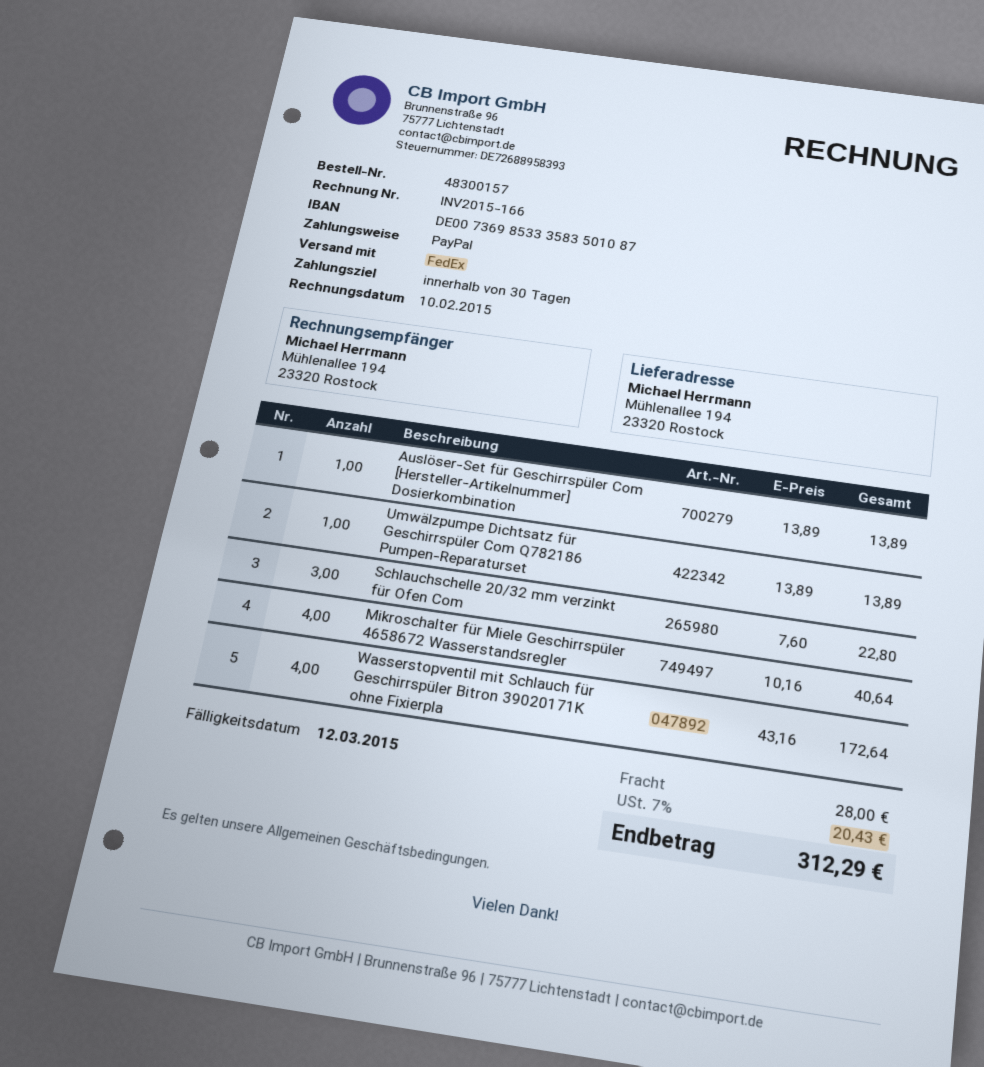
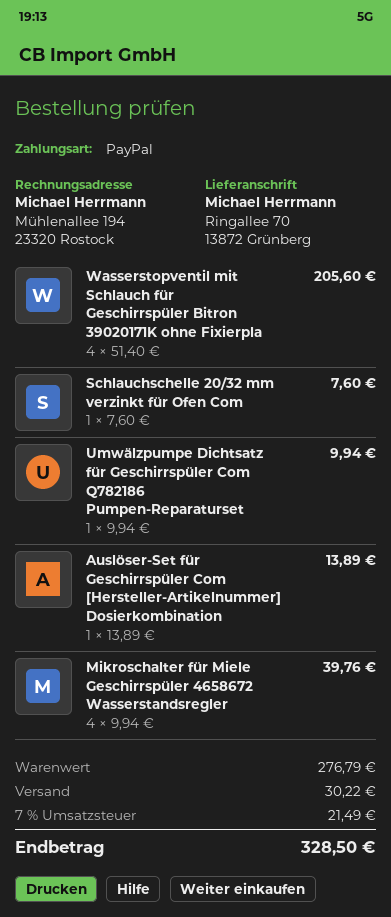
ship to: Mühlenallee 194, 23320 Rostock -> Ringallee 70, 13872 Grünberg
Umwälzpumpe Dichtsatz für Geschirrspüler Com Q782186 Pumpen-Reparaturset: 1 x 13.89 = 13.89 -> 1 x 9.94 = 9.94
Schlauchschelle 20/32 mm verzinkt für Ofen Com: 3 x 7.60 = 22.80 -> 1 x 7.60 = 7.60
Mikroschalter für Miele Geschirrspüler 4658672 Wasserstandsregler: 4 x 10.16 = 40.64 -> 4 x 9.94 = 39.76
Wasserstopventil mit Schlauch für Geschirrspüler Bitron 39020171K ohne Fixierpla: 4 x 43.16 = 172.64 -> 4 x 51.40 = 205.60
shipping: 28.00 -> 30.22
tax: 7% = 20.43 -> 7% = 21.49
total: 312.29 -> 328.50

